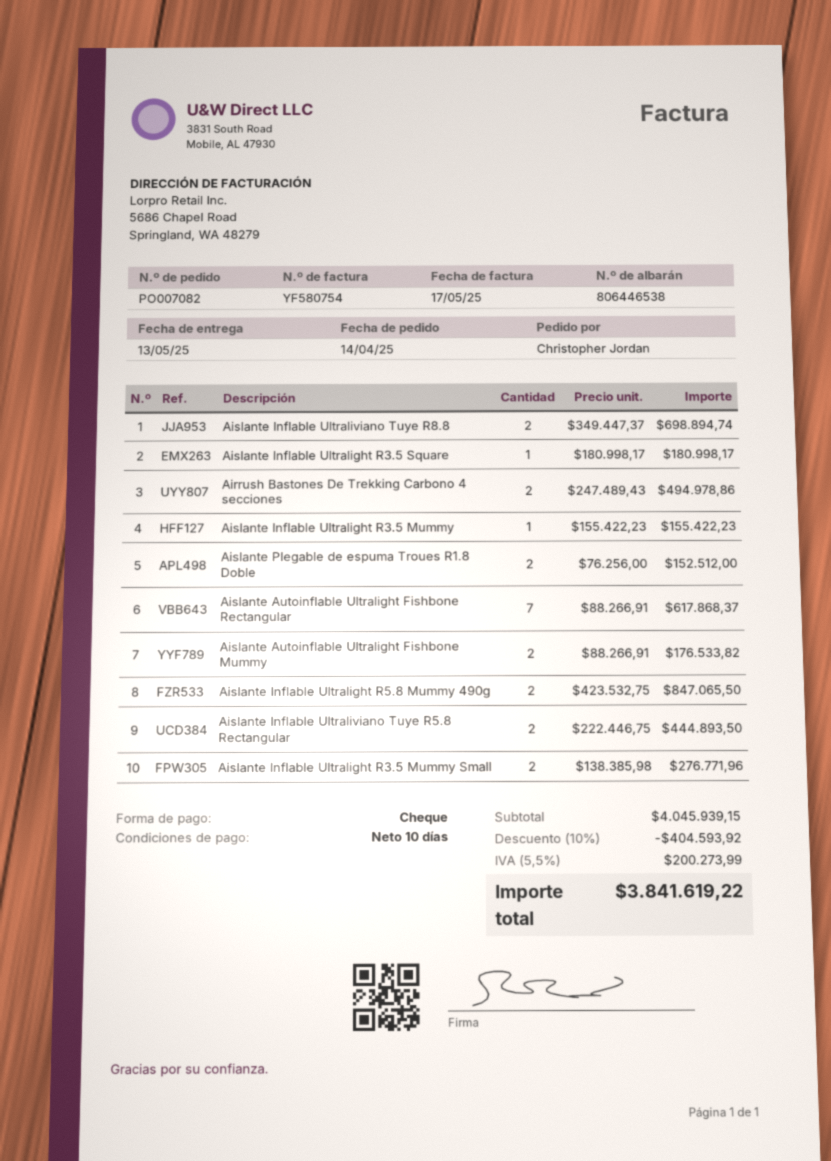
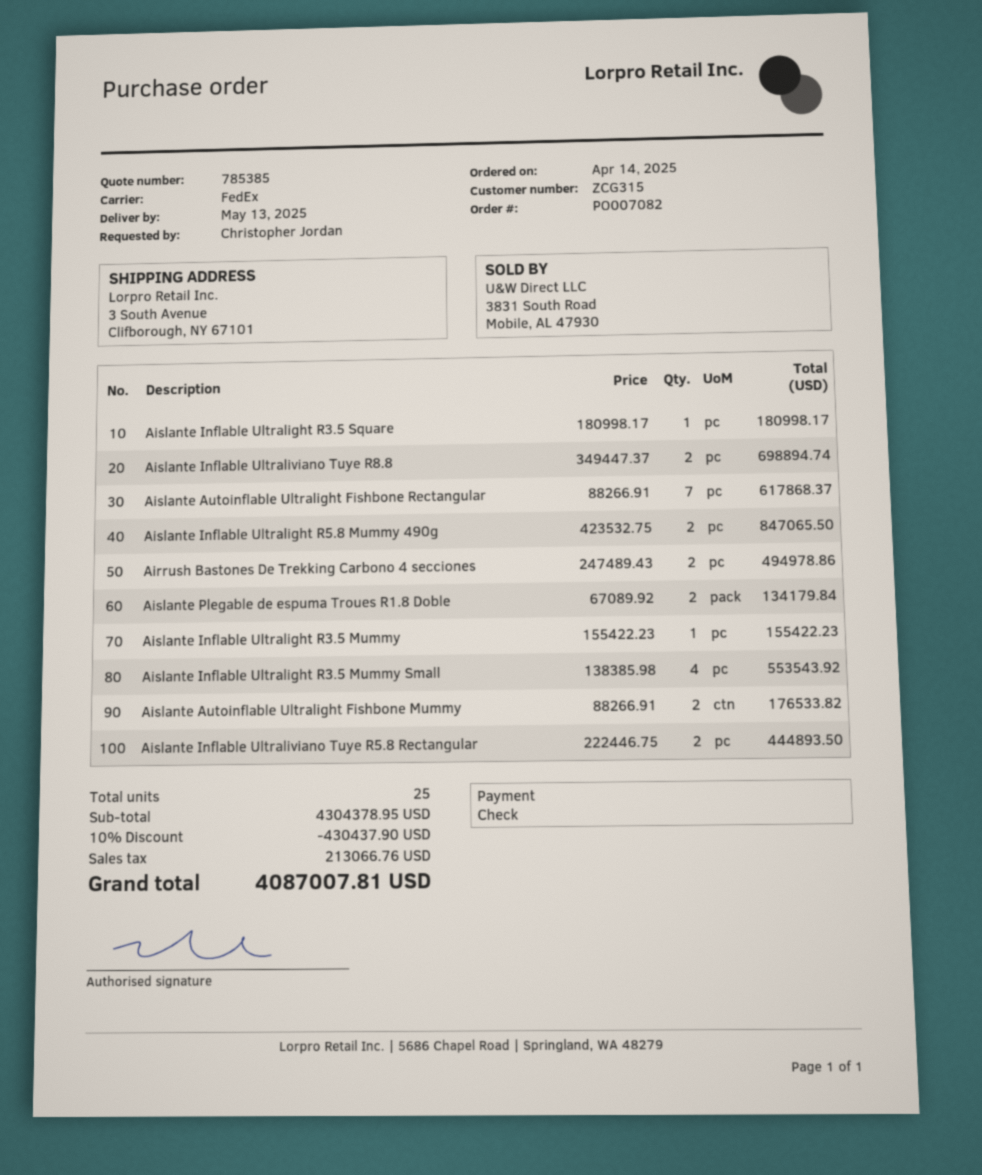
Aislante Plegable de espuma Troues R1.8 Doble: 2 x 76256.00 = 152512.00 -> 2 x 67089.92 = 134179.84
Aislante Inflable Ultralight R3.5 Mummy Small: 2 x 138385.98 = 276771.96 -> 4 x 138385.98 = 553543.92
subtotal: 4045939.15 -> 4304378.95
discount: 10% = 404593.92 -> 10% = 430437.90
tax: 200273.99 -> 213066.76
total: 3841619.22 -> 4087007.81

